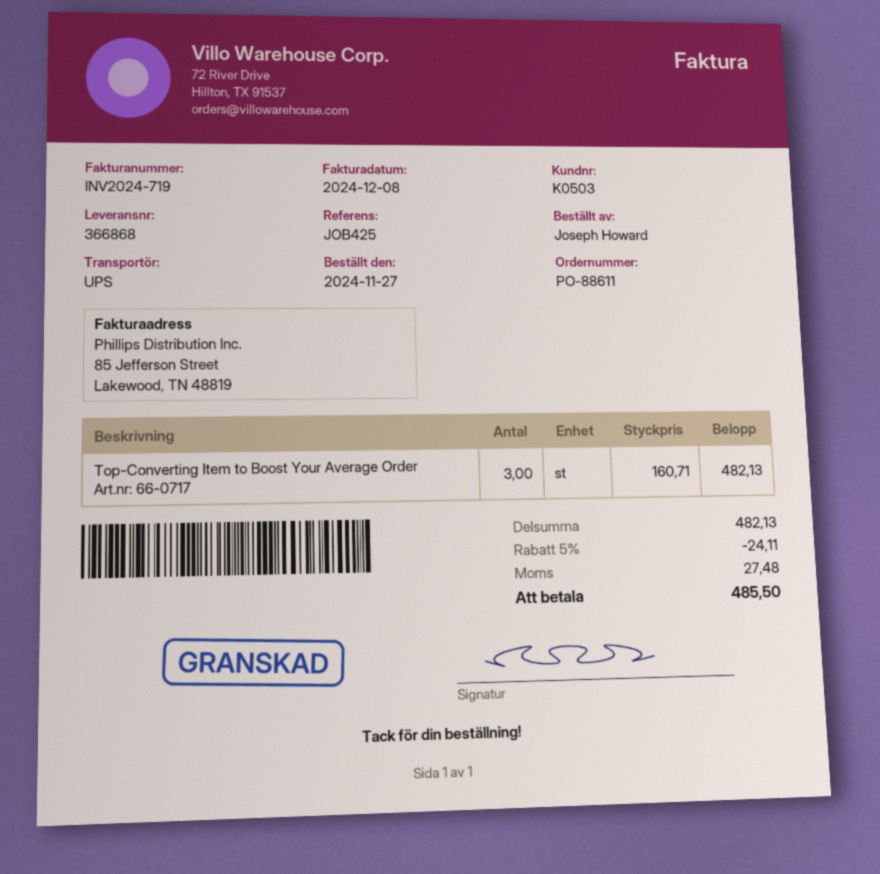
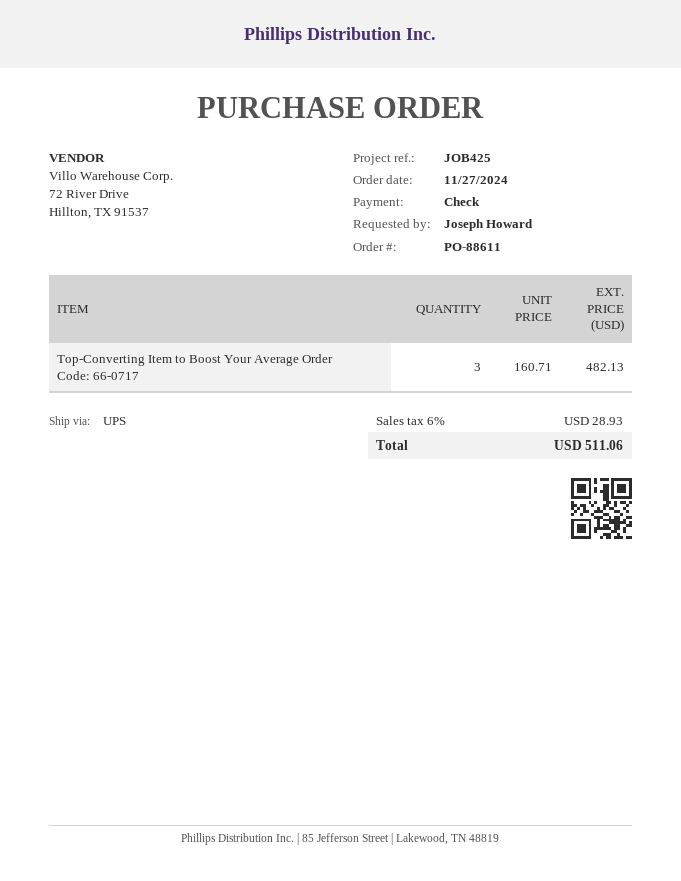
discount: 5% = 24.11 -> none
tax: 27.48 -> 28.93
total: 485.50 -> 511.06

